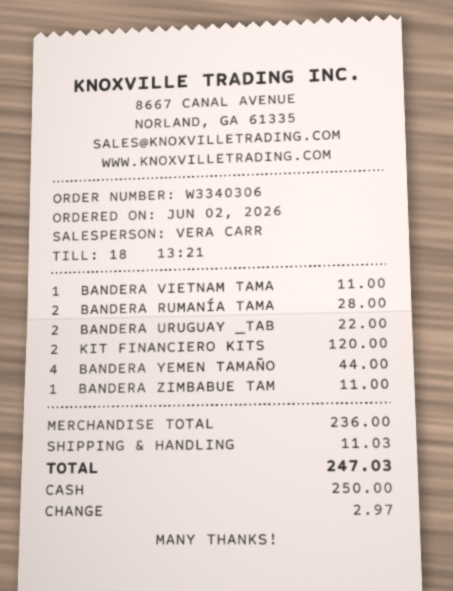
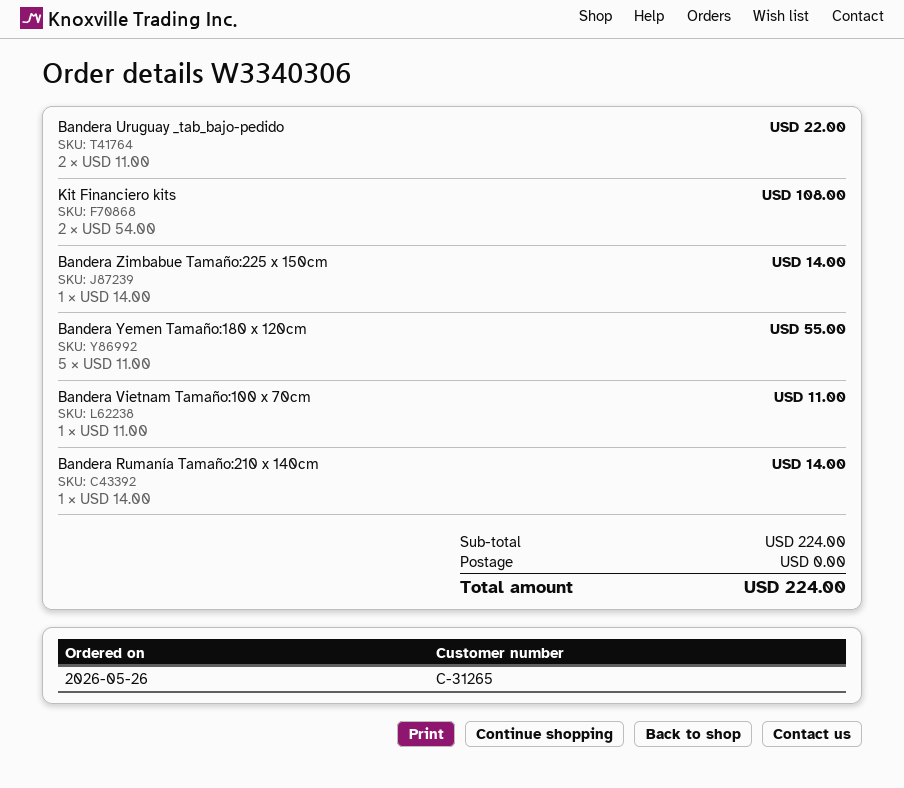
order date: 2026-06-02 -> 2026-05-26
BANDERA RUMANÍA TAMA: 2 for 28.00 -> 1 for 14.00
KIT FINANCIERO KITS: 2 for 120.00 -> 2 for 108.00
BANDERA YEMEN TAMAÑO: 4 for 44.00 -> 5 for 55.00
BANDERA ZIMBABUE TAM: 1 for 11.00 -> 1 for 14.00
subtotal: 236.00 -> 224.00
shipping: 11.03 -> 0.00
total: 247.03 -> 224.00

